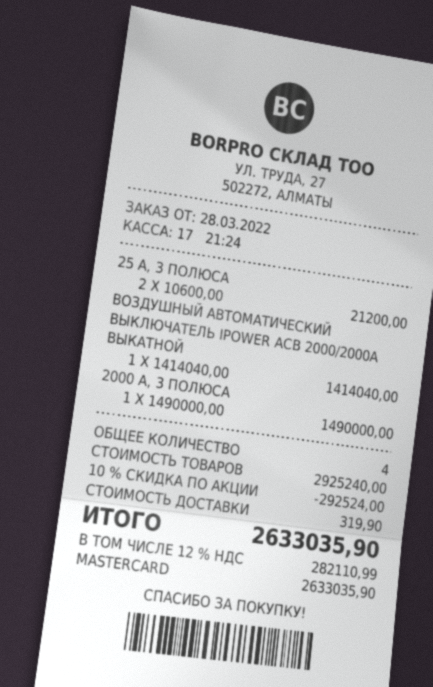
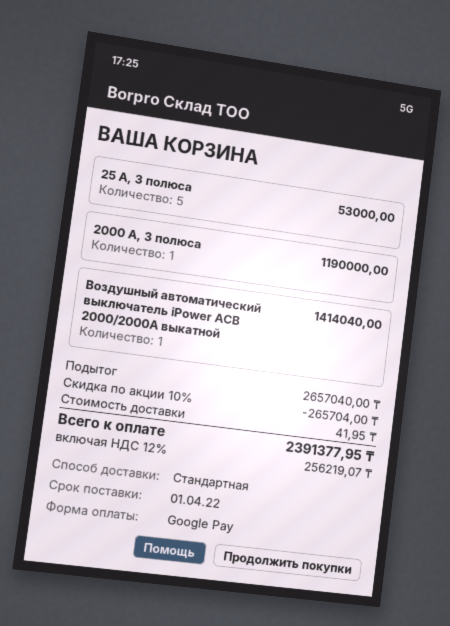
payment method: Mastercard -> Google Pay
25 A, 3 ПОЛЮСА: 2 for 21200.00 -> 5 for 53000.00
2000 А, 3 ПОЛЮСА: 1 for 1490000.00 -> 1 for 1190000.00
subtotal: 2925240.00 -> 2657040.00
discount: 10% = 292524.00 -> 10% = 265704.00
shipping: 319.90 -> 41.95
tax: 12% = 282110.99 -> 12% = 256219.07
total: 2633035.90 -> 2391377.95

